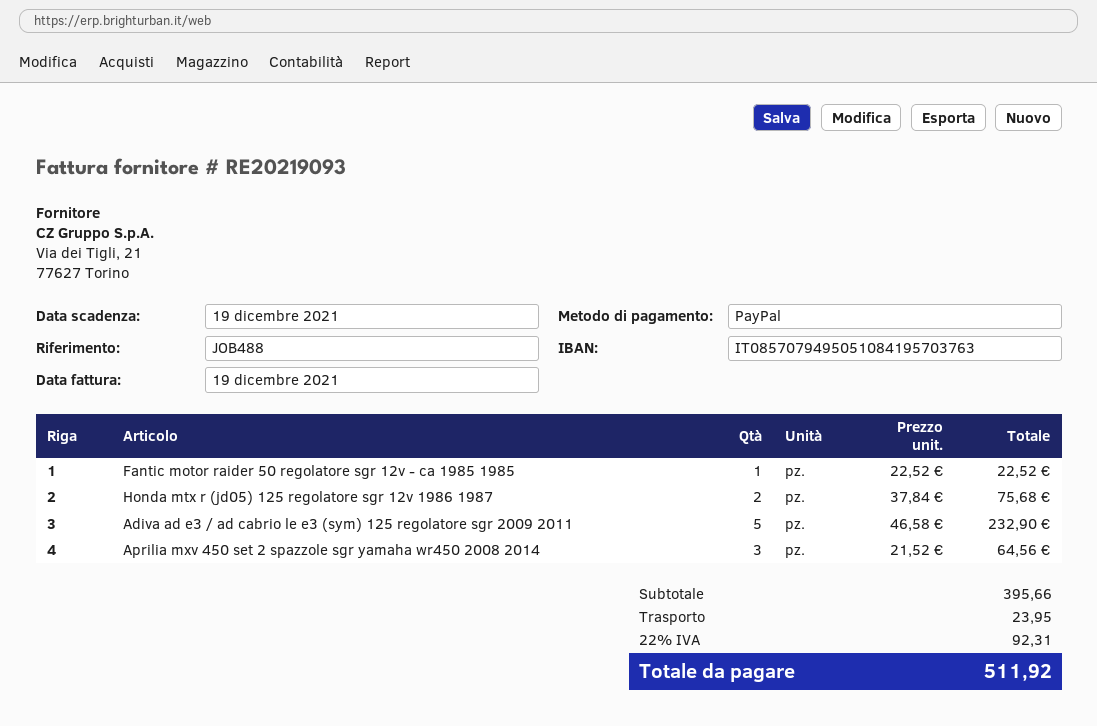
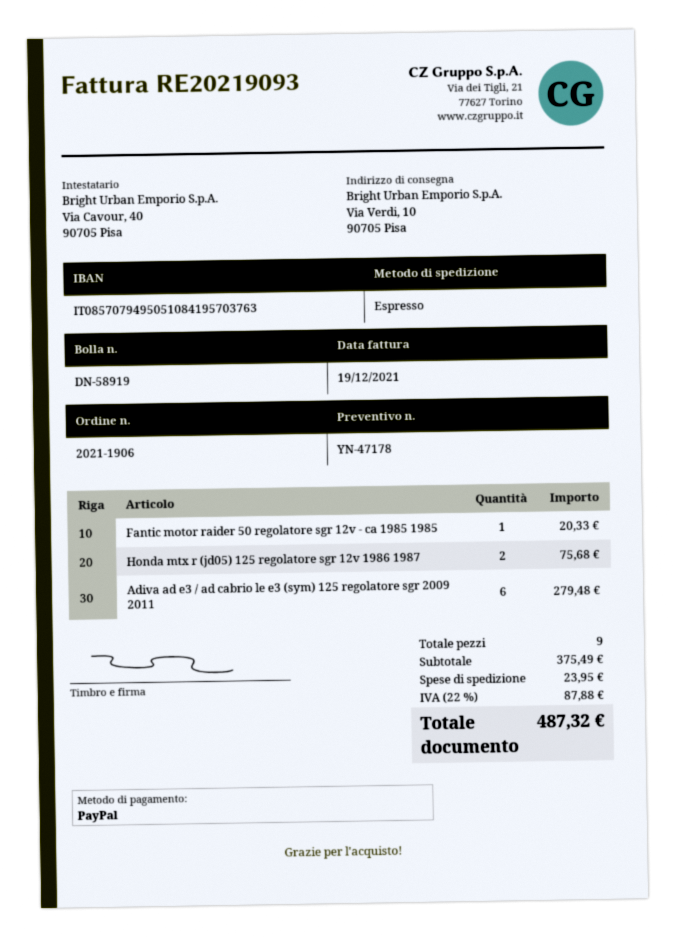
Fantic motor raider 50 regolatore sgr 12v - ca 1985 1985: 1 for 22.52 -> 1 for 20.33
Adiva ad e3 / ad cabrio le e3 (sym) 125 regolatore sgr 2009 2011: 5 for 232.90 -> 6 for 279.48
Aprilia mxv 450 set 2 spazzole sgr yamaha wr450 2008 2014: 3 for 64.56 -> none
subtotal: 395.66 -> 375.49
tax: 22% = 92.31 -> 22% = 87.88
total: 511.92 -> 487.32

